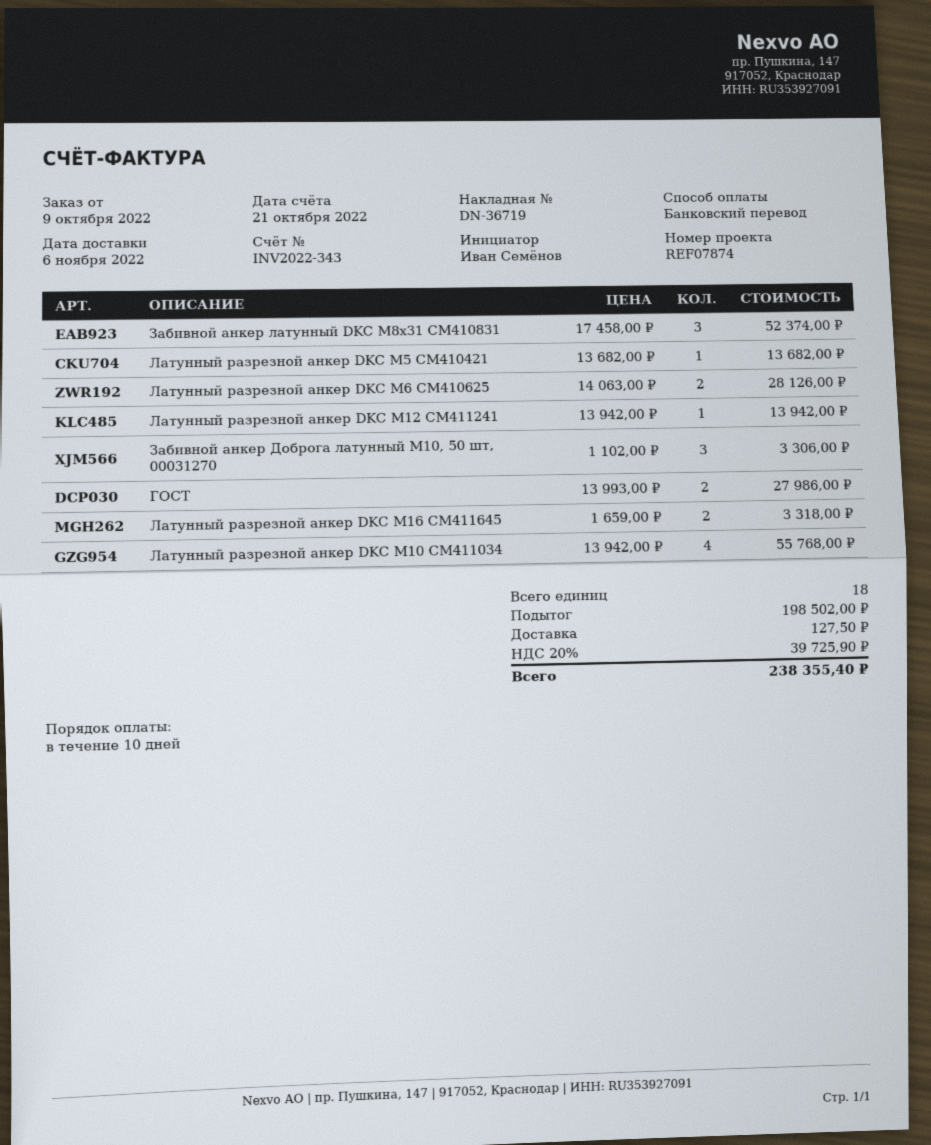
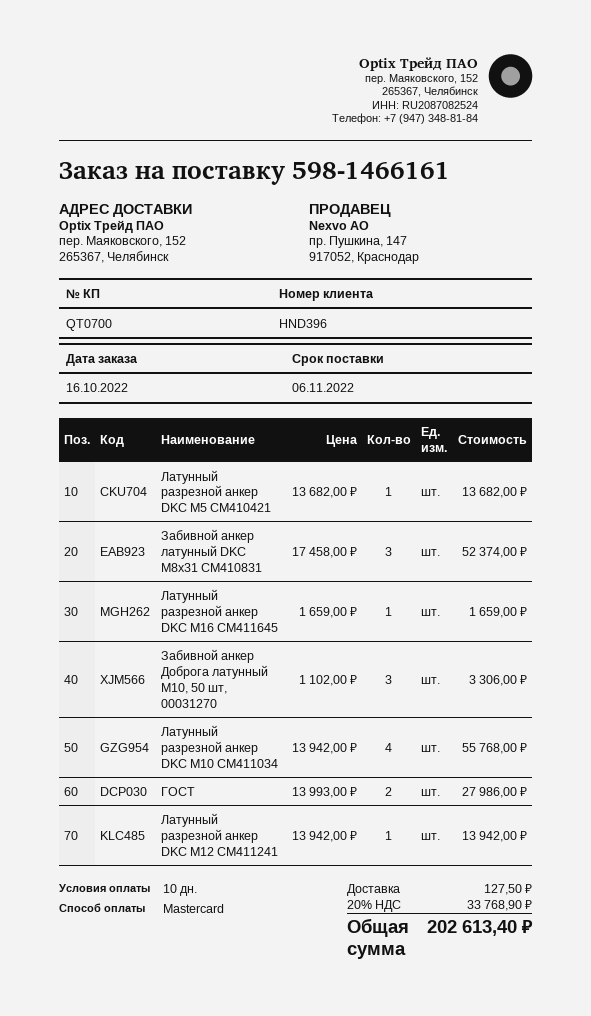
order date: 2022-10-09 -> 2022-10-16
payment method: bank transfer -> Mastercard
Латунный разрезной анкер DKC М6 CM410625: 2 x 14063.00 = 28126.00 -> none
Латунный разрезной анкер DKC М16 CM411645: 2 x 1659.00 = 3318.00 -> 1 x 1659.00 = 1659.00
tax: 20% = 39725.90 -> 20% = 33768.90
total: 238355.40 -> 202613.40

